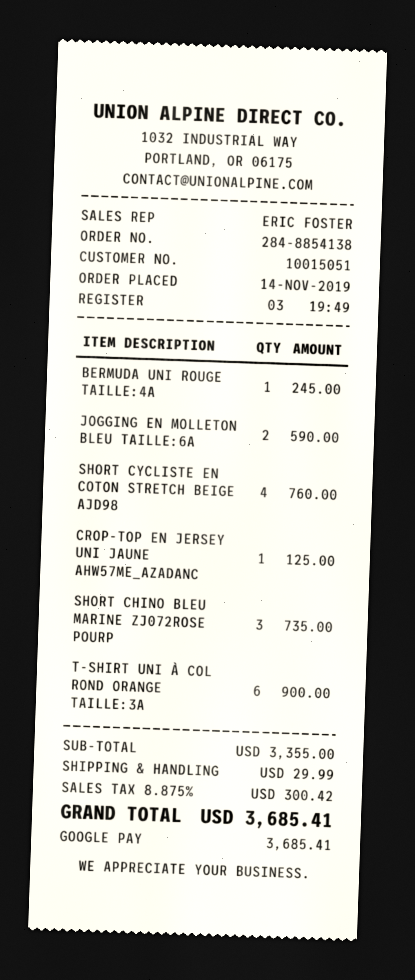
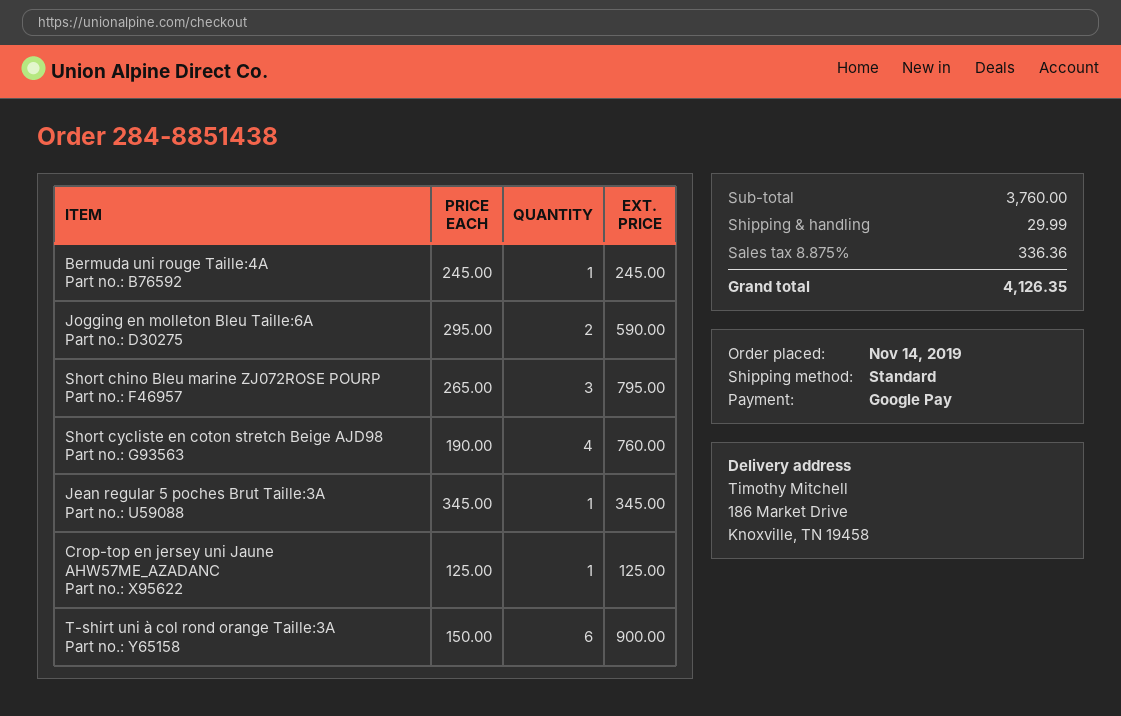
order number: 284-8854138 -> 284-8851438
SHORT CHINO BLEU MARINE ZJ072ROSE POURP: 3 for 735.00 -> 3 for 795.00
Jean regular 5 poches Brut Taille:3A: none -> 1 for 345.00
subtotal: 3355.00 -> 3760.00
tax: 8.875% = 300.42 -> 8.875% = 336.36
total: 3685.41 -> 4126.35

